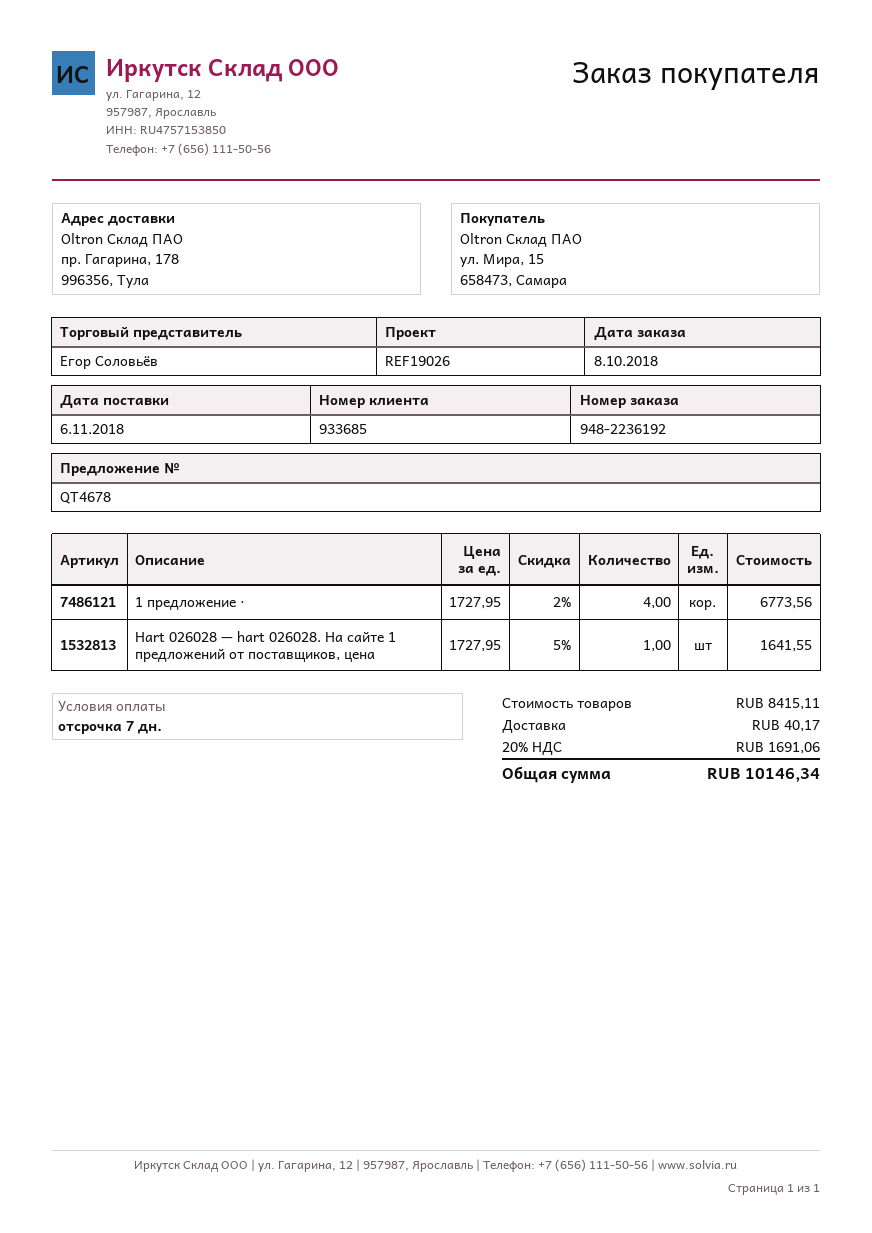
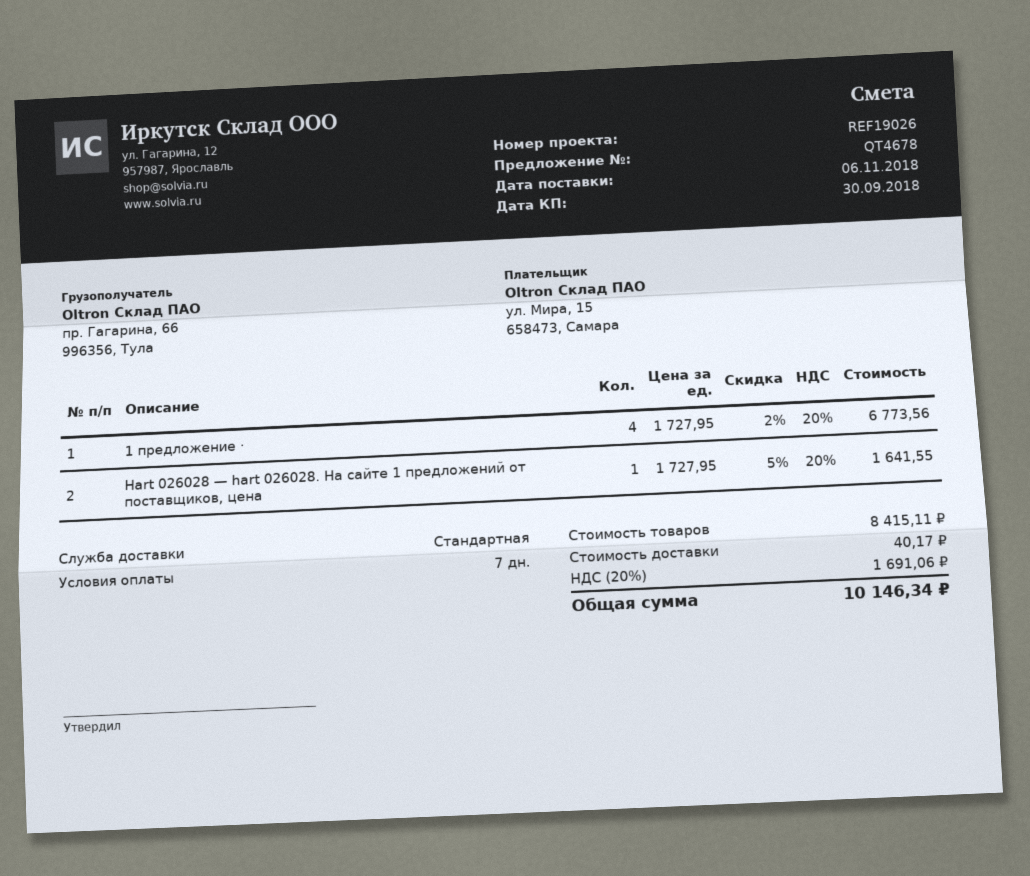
ship to: пр. Гагарина, 178, 996356, Тула -> пр. Гагарина, 66, 996356, Тула

